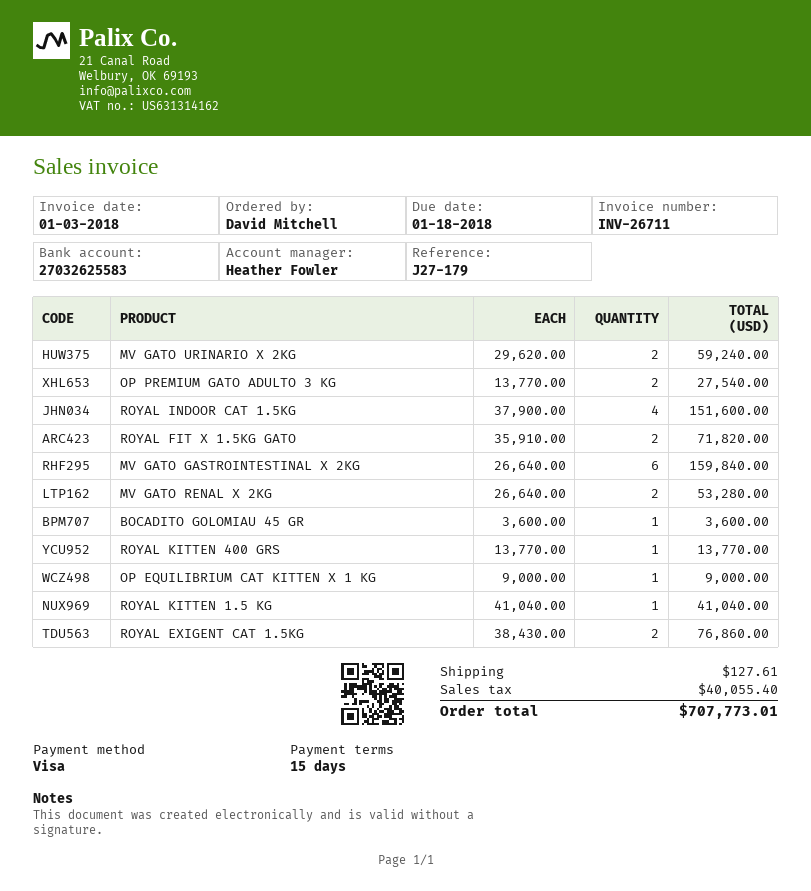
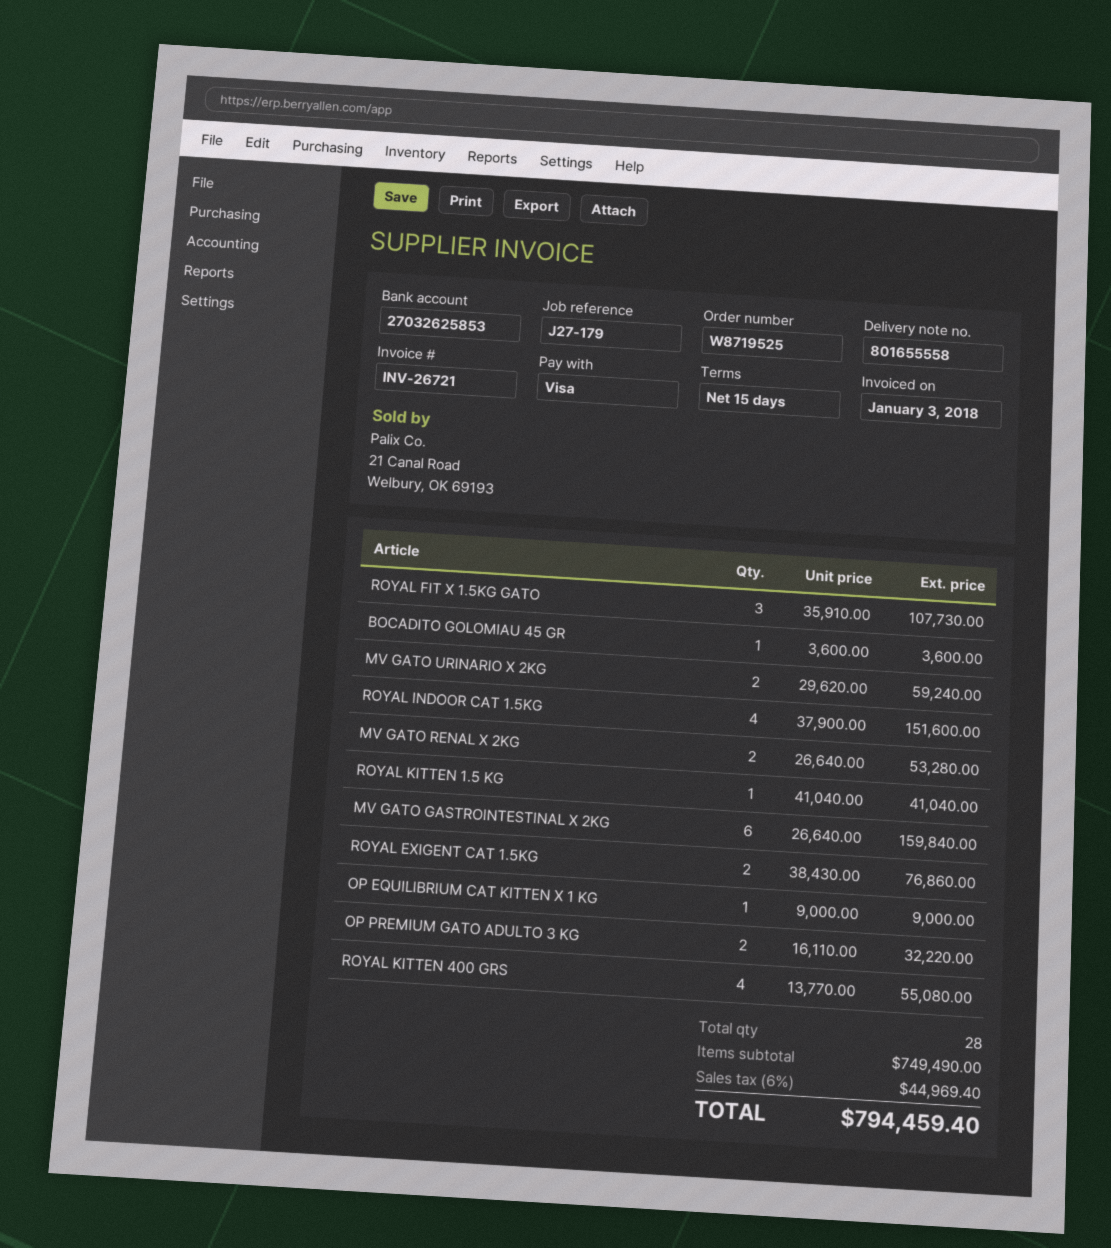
invoice number: INV-26711 -> INV-26721
bank account: 27032625583 -> 27032625853
OP PREMIUM GATO ADULTO 3 KG: 2 x 13770.00 = 27540.00 -> 2 x 16110.00 = 32220.00
ROYAL FIT X 1.5KG GATO: 2 x 35910.00 = 71820.00 -> 3 x 35910.00 = 107730.00
ROYAL KITTEN 400 GRS: 1 x 13770.00 = 13770.00 -> 4 x 13770.00 = 55080.00
shipping: 127.61 -> none
tax: 40055.40 -> 44969.40
total: 707773.01 -> 794459.40

